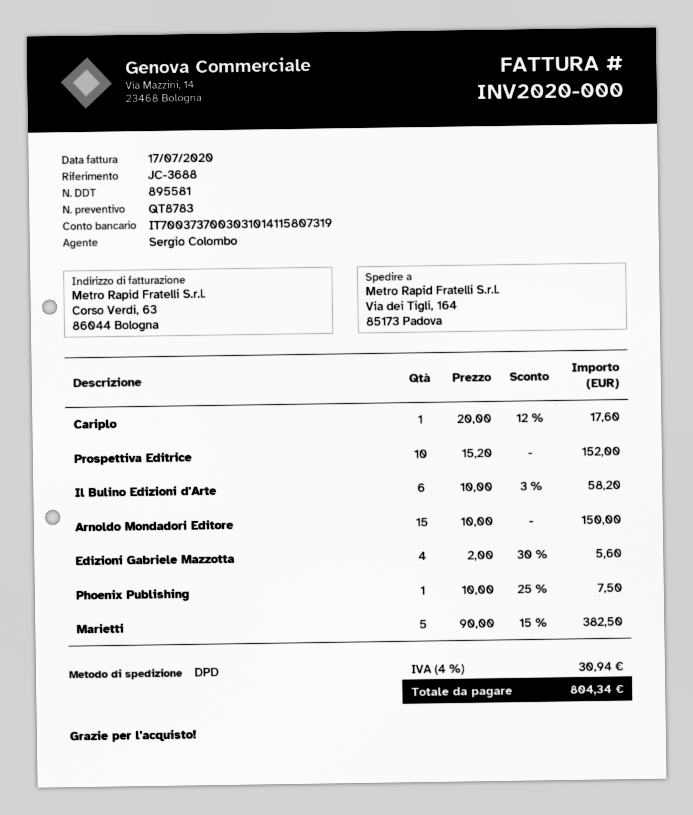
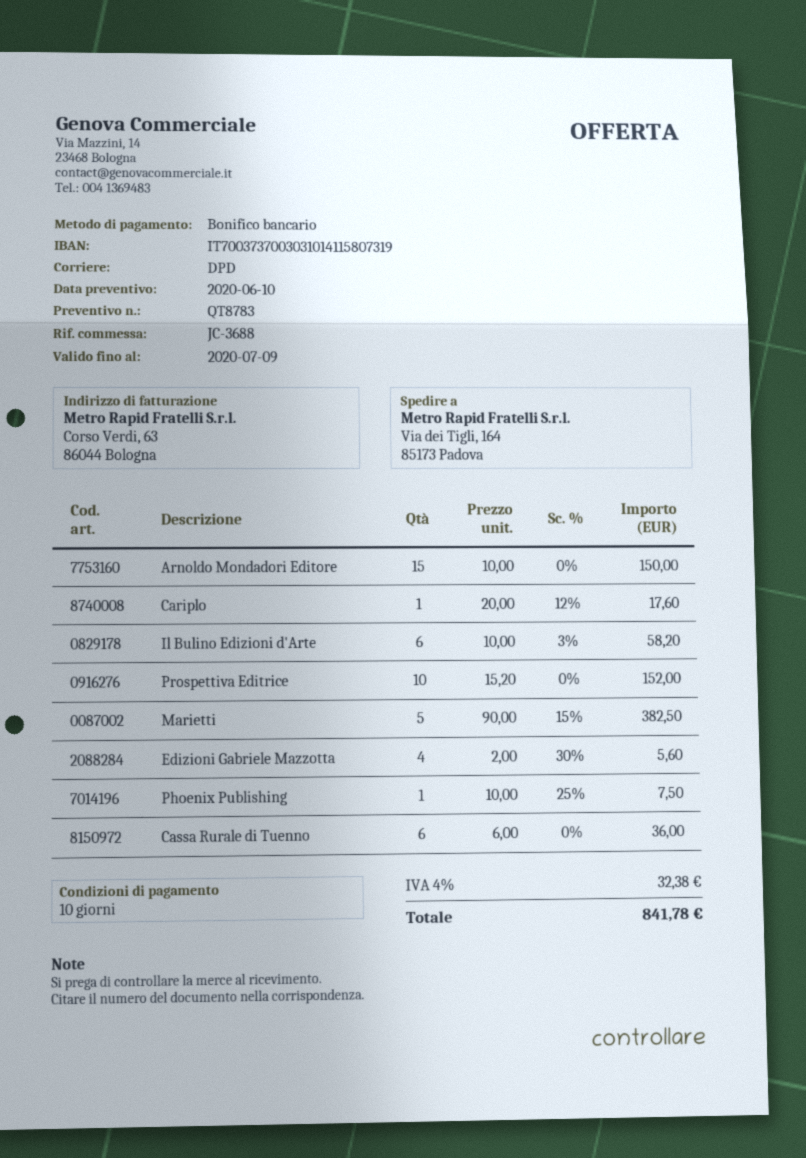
Cassa Rurale di Tuenno: none -> 6 x 6.00 = 36.00
tax: 4% = 30.94 -> 4% = 32.38
total: 804.34 -> 841.78

